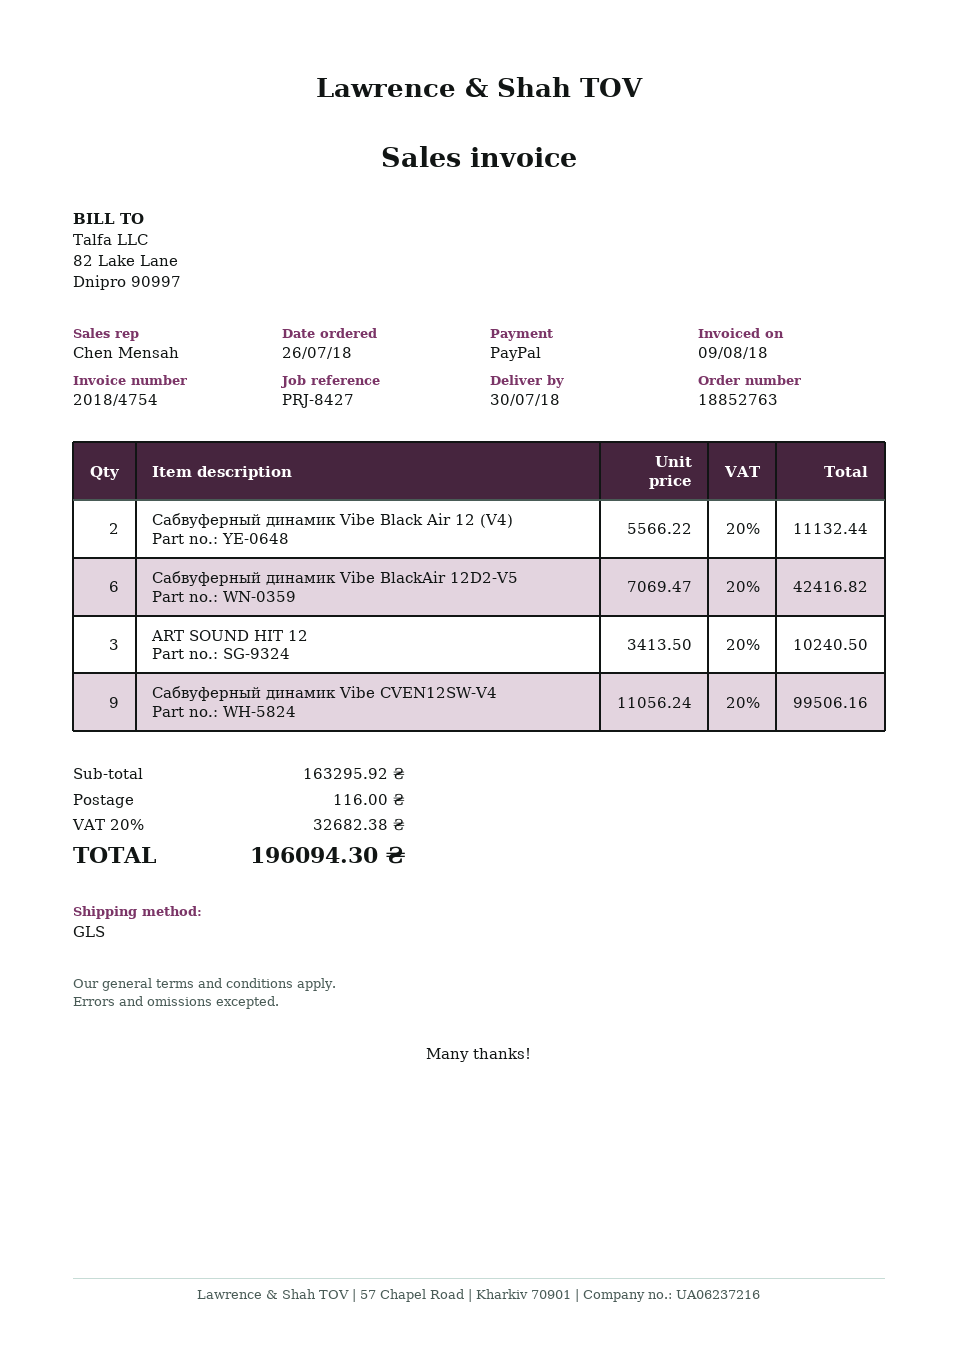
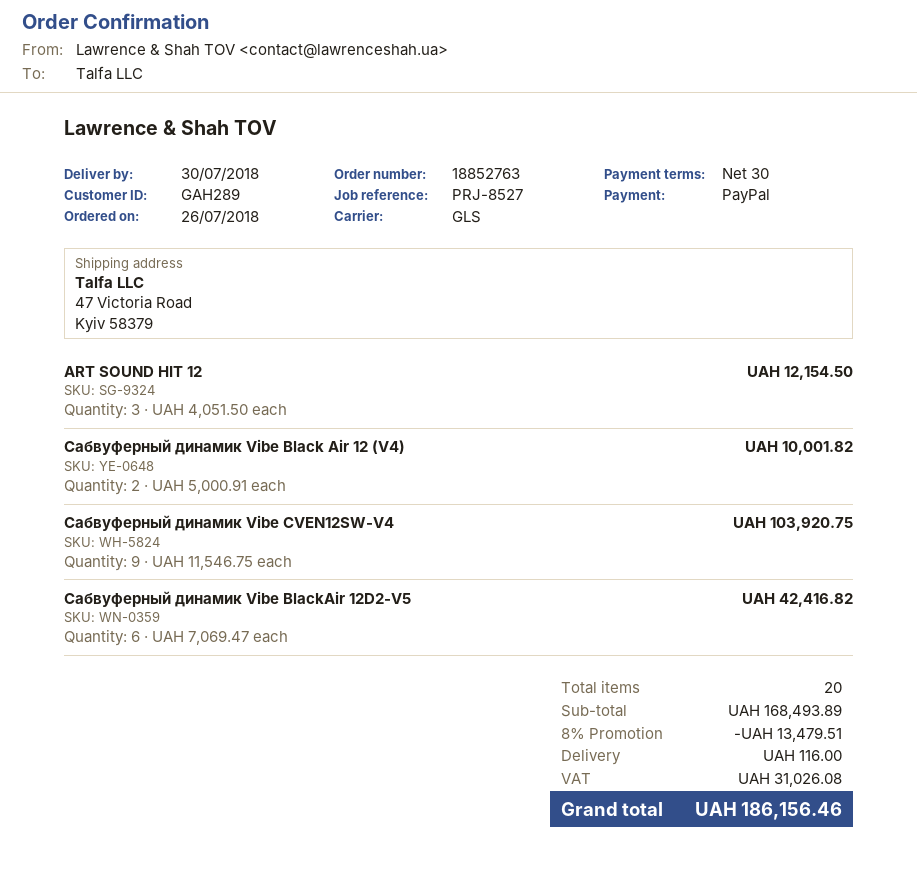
reference: PRJ-8427 -> PRJ-8527
Сабвуферный динамик Vibe Black Air 12 (V4): 2 x 5566.22 = 11132.44 -> 2 x 5000.91 = 10001.82
ART SOUND HIT 12: 3 x 3413.50 = 10240.50 -> 3 x 4051.50 = 12154.50
Сабвуферный динамик Vibe CVEN12SW-V4: 9 x 11056.24 = 99506.16 -> 9 x 11546.75 = 103920.75
subtotal: 163295.92 -> 168493.89
discount: none -> 8% = 13479.51
tax: 32682.38 -> 31026.08
total: 196094.30 -> 186156.46

